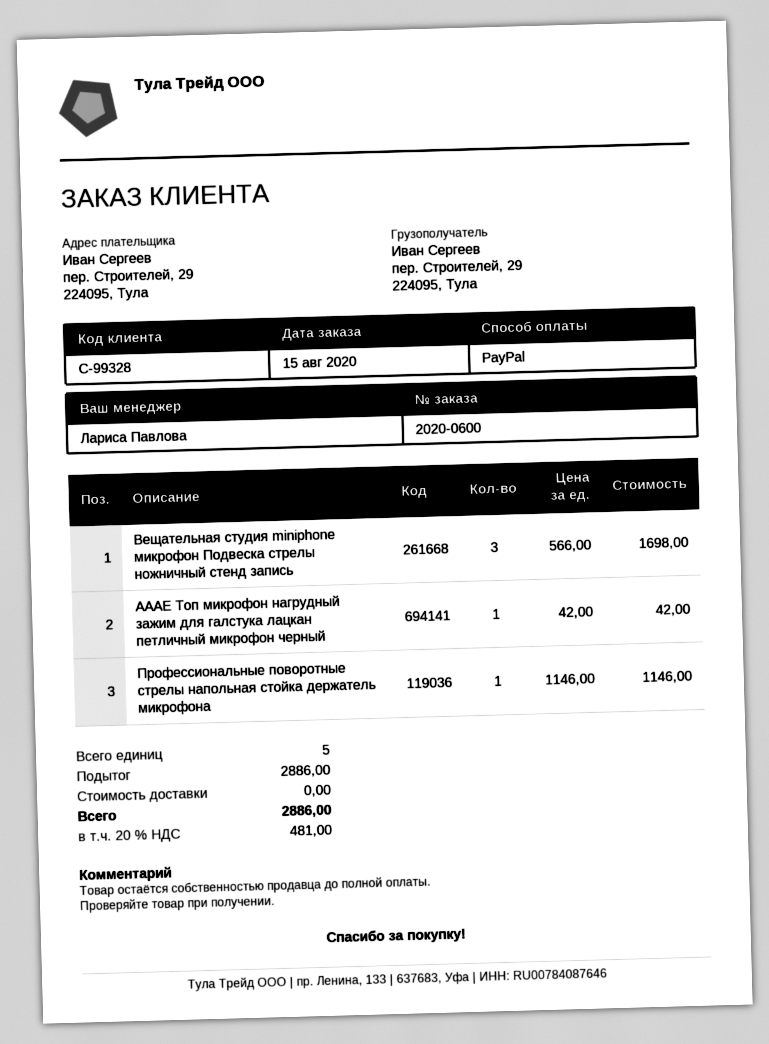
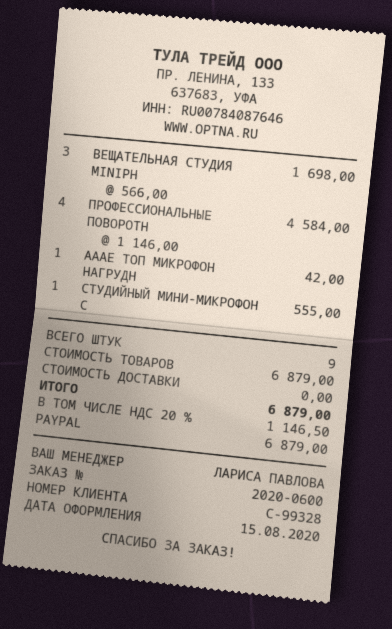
Профессиональные поворотные стрелы напольная стойка держатель микрофона: 1 x 1146.00 = 1146.00 -> 4 x 1146.00 = 4584.00
СТУДИЙНЫЙ МИНИ-МИКРОФОН С: none -> 1 x 555.00 = 555.00
total quantity: 5 -> 9
subtotal: 2886.00 -> 6879.00
tax: 20% = 481.00 -> 20% = 1146.50
total: 2886.00 -> 6879.00

